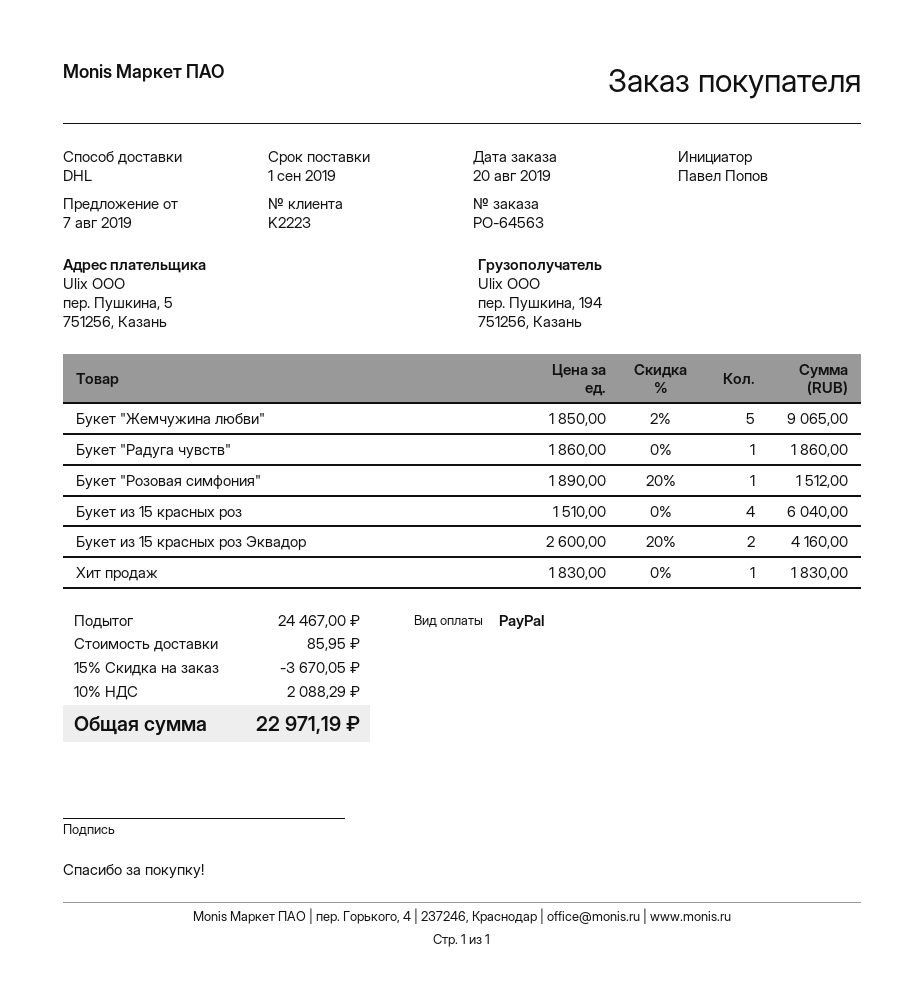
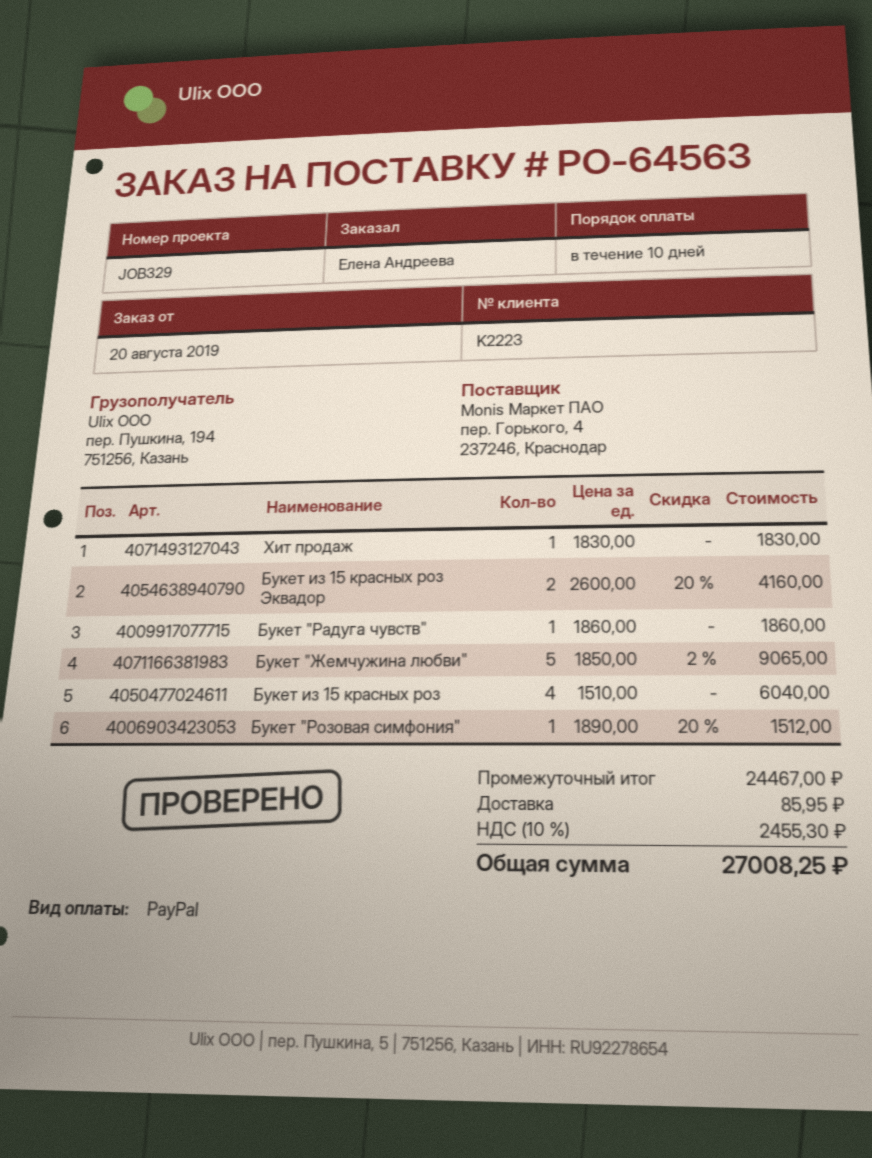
ordered by: Павел Попов -> Елена Андреева
discount: 15% = 3670.05 -> none
tax: 10% = 2088.29 -> 10% = 2455.30
total: 22971.19 -> 27008.25

